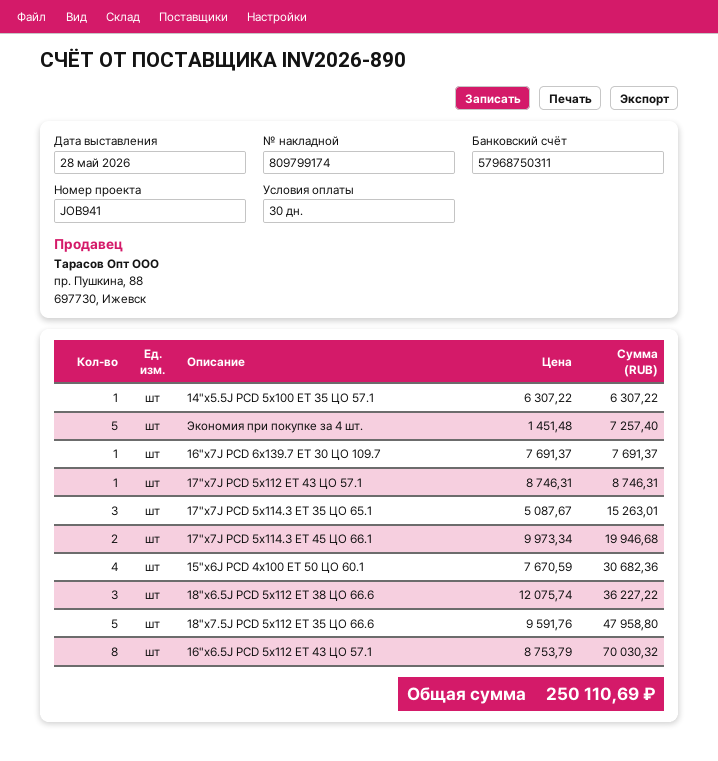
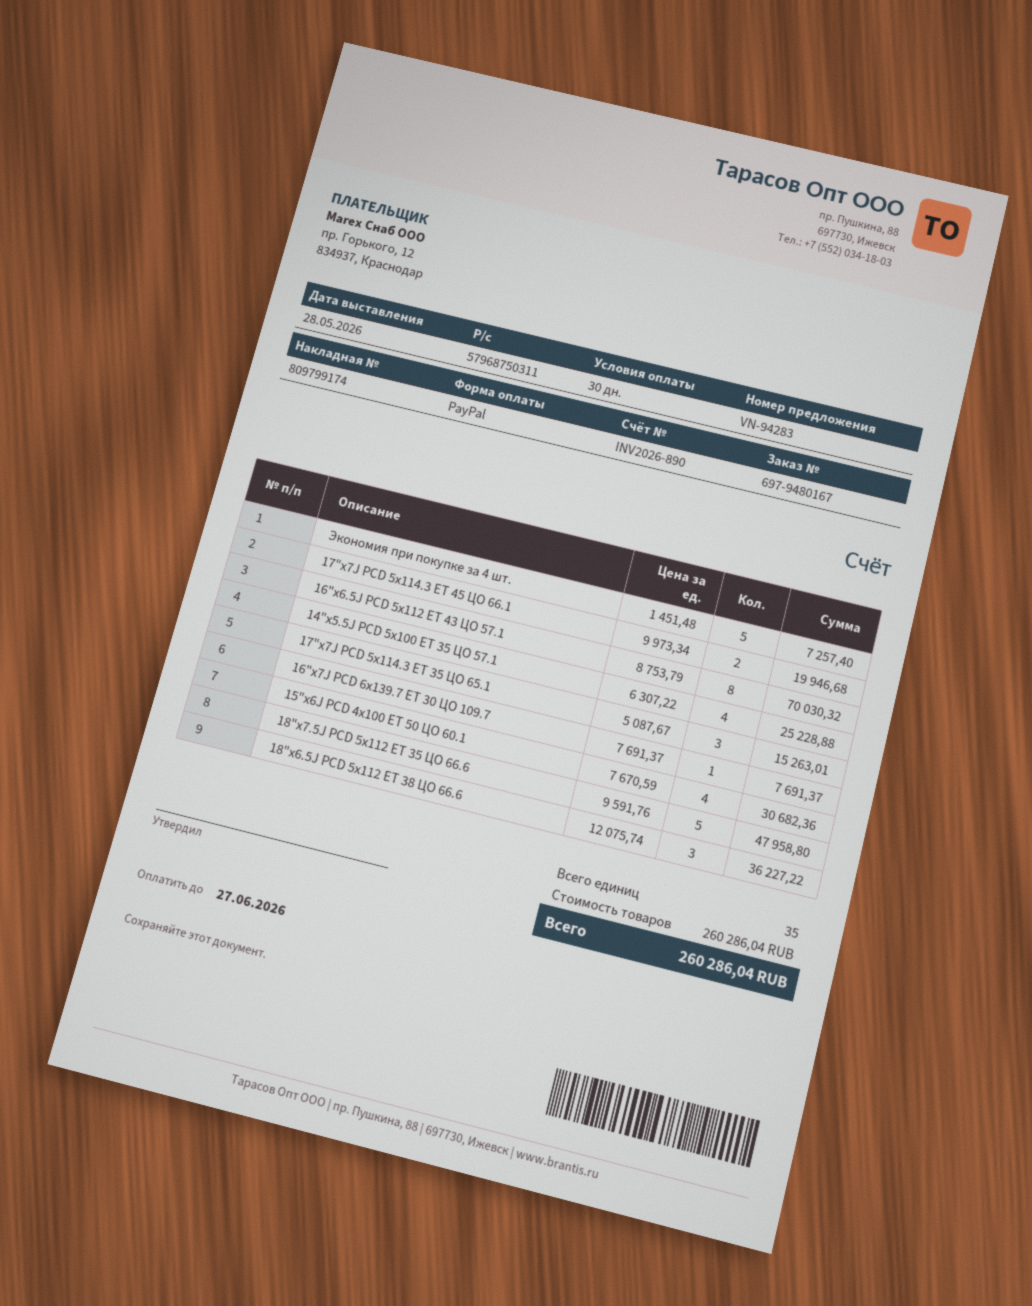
14"x5.5J PCD 5x100 ЕТ 35 ЦО 57.1: 1 x 6307.22 = 6307.22 -> 4 x 6307.22 = 25228.88
17"x7J PCD 5x112 ЕТ 43 ЦО 57.1: 1 x 8746.31 = 8746.31 -> none
total: 250110.69 -> 260286.04

